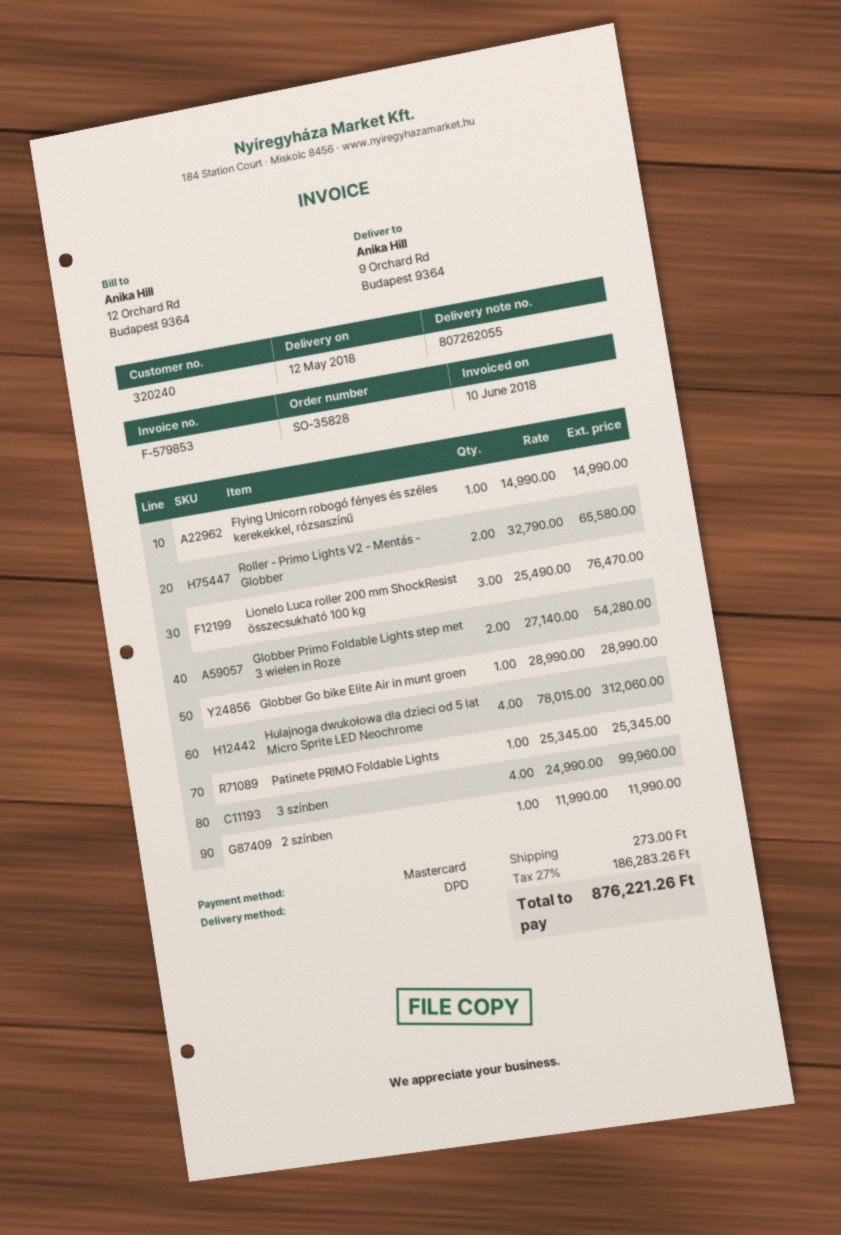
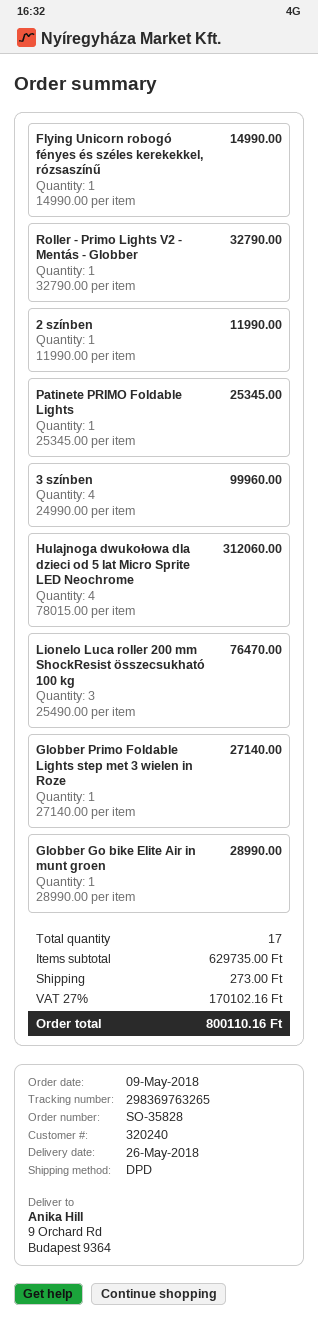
delivery date: 2018-05-12 -> 2018-05-26
Roller - Primo Lights V2 - Mentás - Globber: 2 x 32790.00 = 65580.00 -> 1 x 32790.00 = 32790.00
Globber Primo Foldable Lights step met 3 wielen in Roze: 2 x 27140.00 = 54280.00 -> 1 x 27140.00 = 27140.00
tax: 27% = 186283.26 -> 27% = 170102.16
total: 876221.26 -> 800110.16

